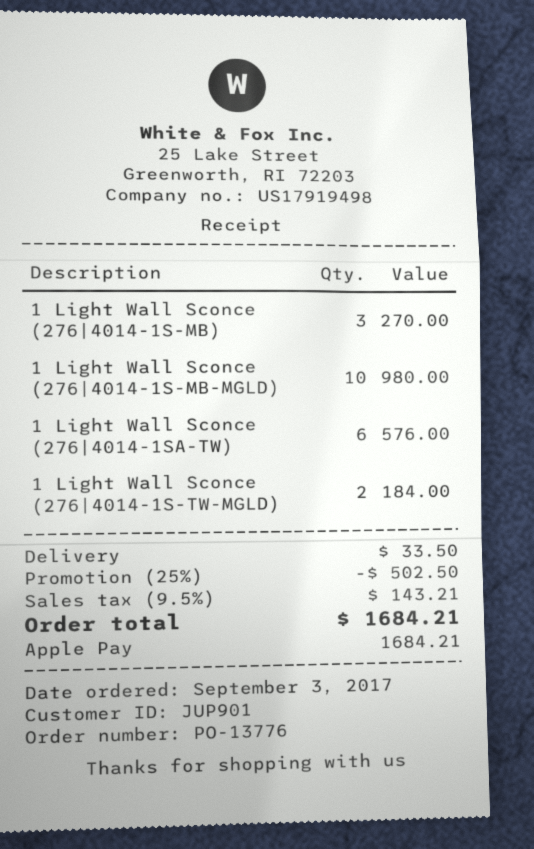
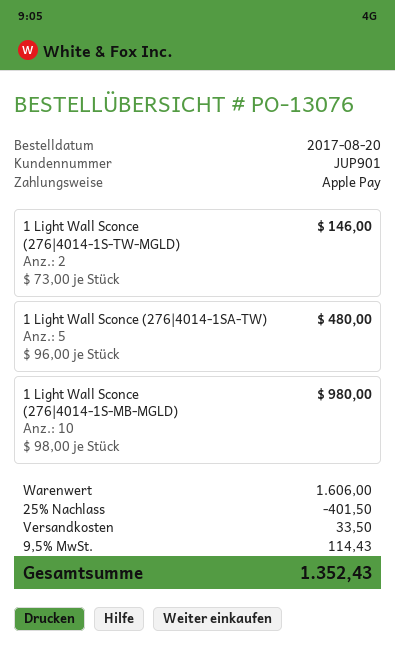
order number: PO-13776 -> PO-13076
order date: 2017-09-03 -> 2017-08-20
1 Light Wall Sconce (276|4014-1S-MB): 3 for 270.00 -> none
1 Light Wall Sconce (276|4014-1SA-TW): 6 for 576.00 -> 5 for 480.00
1 Light Wall Sconce (276|4014-1S-TW-MGLD): 2 for 184.00 -> 2 for 146.00
discount: 25% = 502.50 -> 25% = 401.50
tax: 9.5% = 143.21 -> 9.5% = 114.43
total: 1684.21 -> 1352.43

